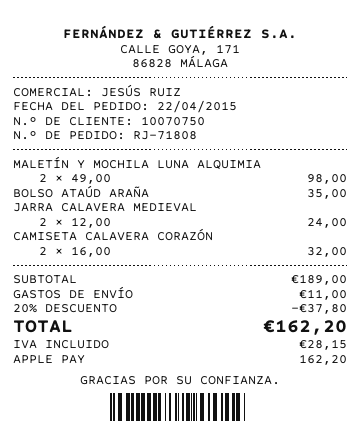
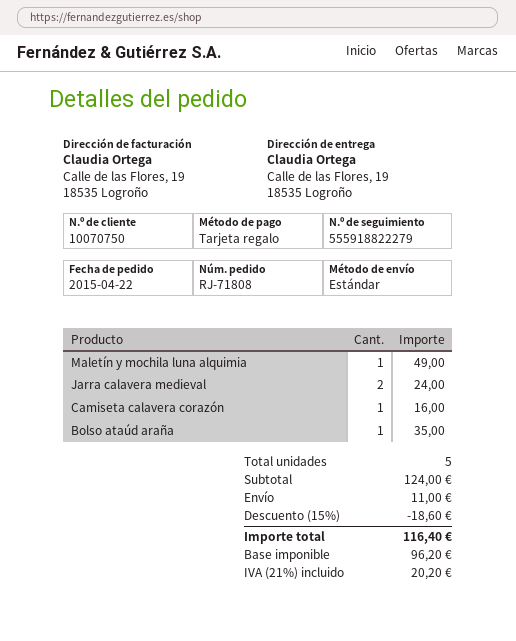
payment method: Apple Pay -> gift card
MALETÍN Y MOCHILA LUNA ALQUIMIA: 2 for 98.00 -> 1 for 49.00
CAMISETA CALAVERA CORAZÓN: 2 for 32.00 -> 1 for 16.00
subtotal: 189.00 -> 124.00
discount: 20% = 37.80 -> 15% = 18.60
tax: 28.15 -> 20.20
total: 162.20 -> 116.40

